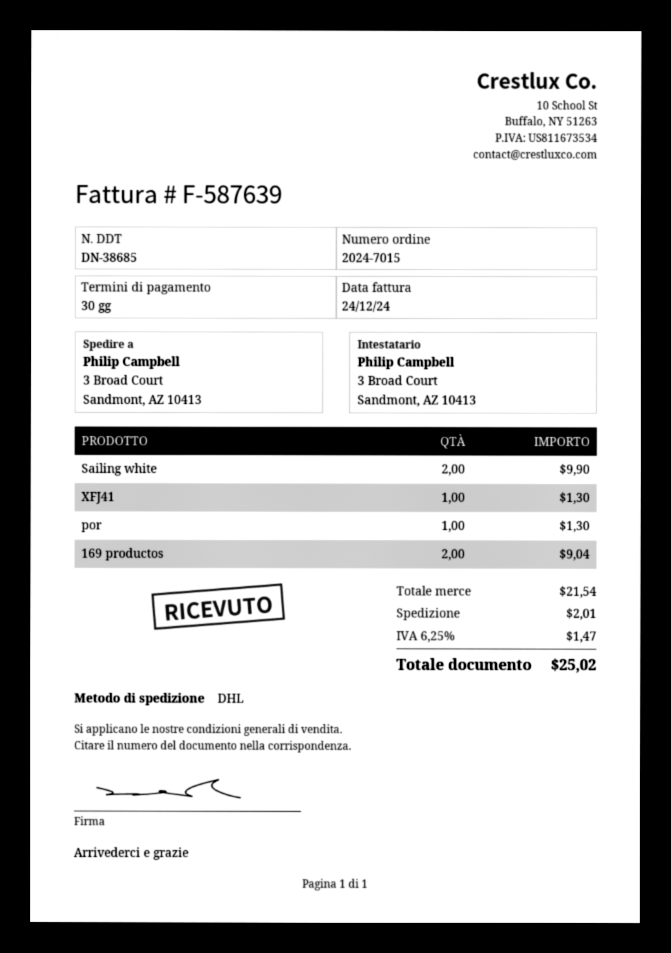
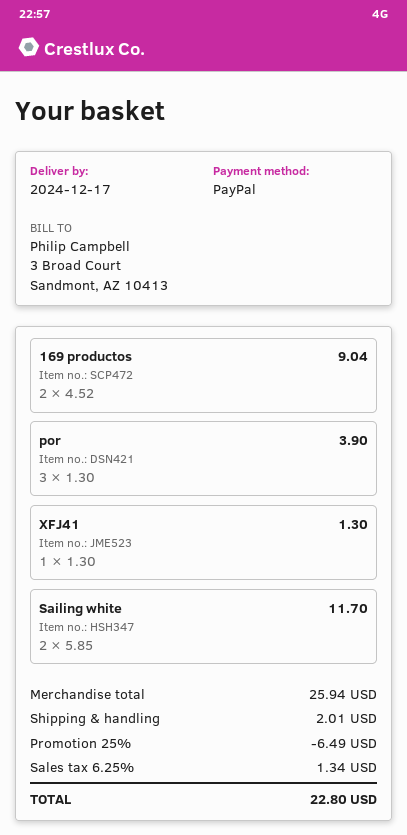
Sailing white: 2 for 9.90 -> 2 for 11.70
por: 1 for 1.30 -> 3 for 3.90
subtotal: 21.54 -> 25.94
discount: none -> 25% = 6.49
tax: 6.25% = 1.47 -> 6.25% = 1.34
total: 25.02 -> 22.80

